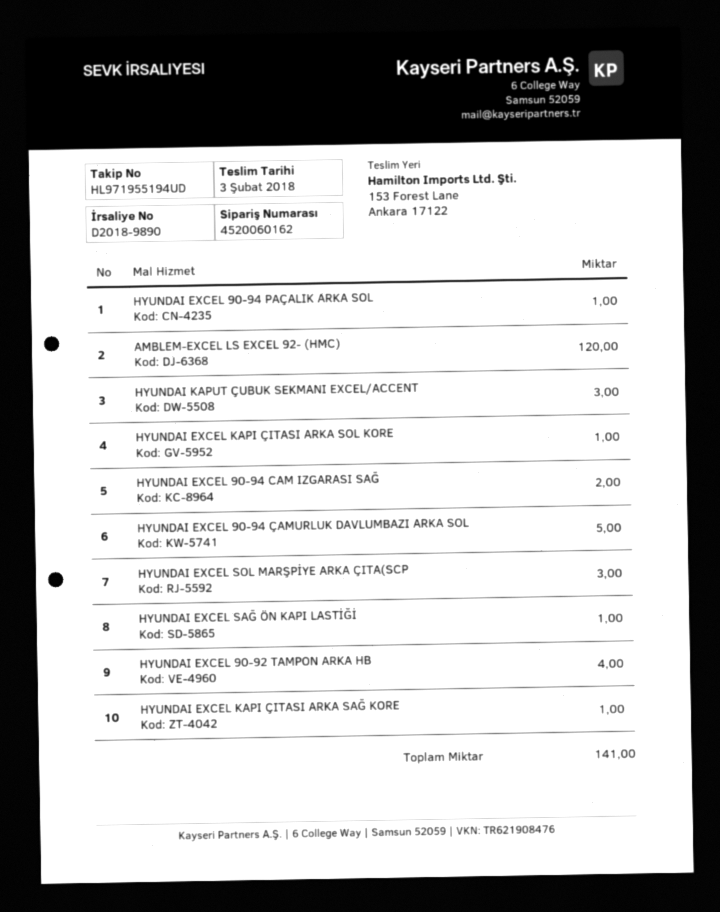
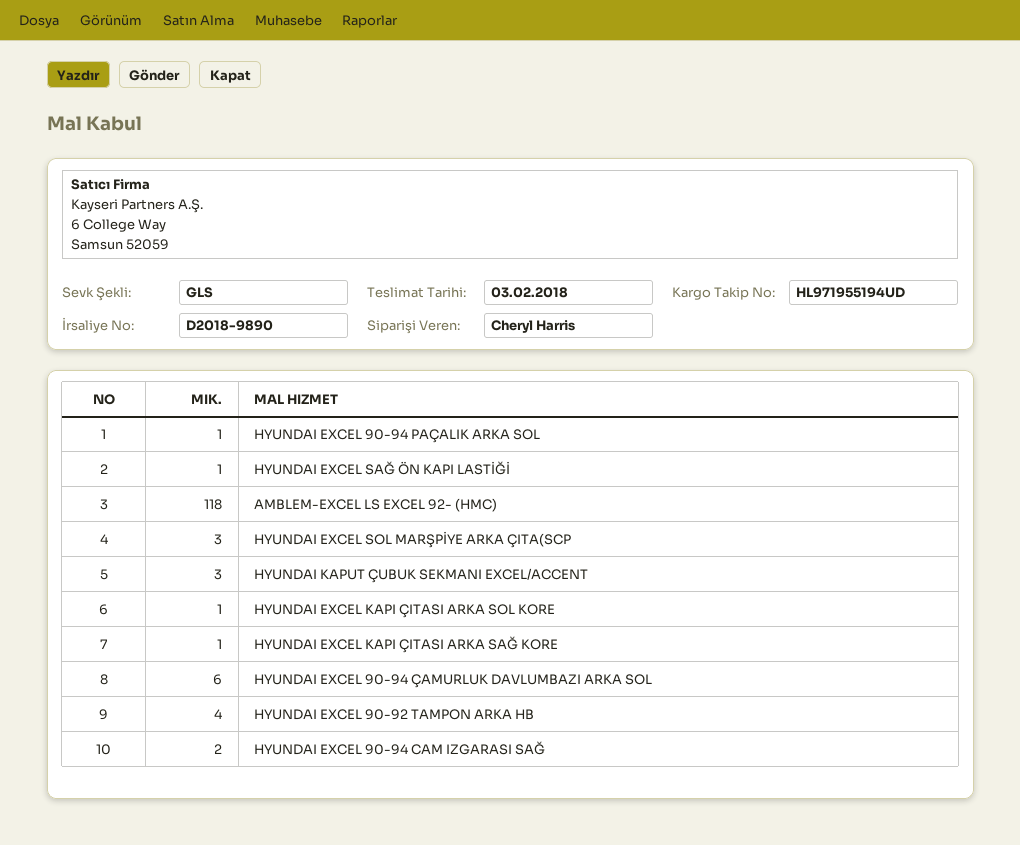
AMBLEM-EXCEL LS EXCEL 92- (HMC): 120 -> 118
HYUNDAI EXCEL 90-94 ÇAMURLUK DAVLUMBAZI ARKA SOL: 5 -> 6

